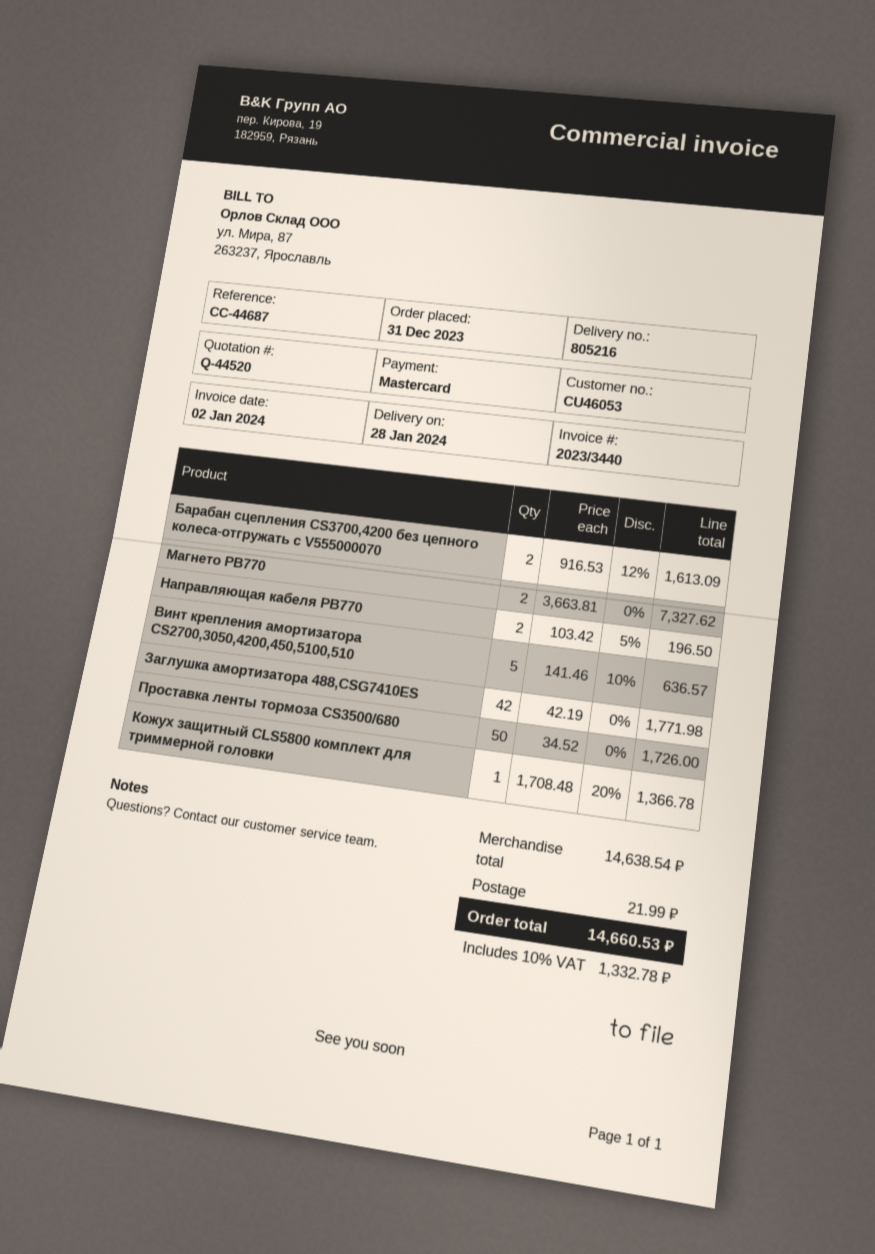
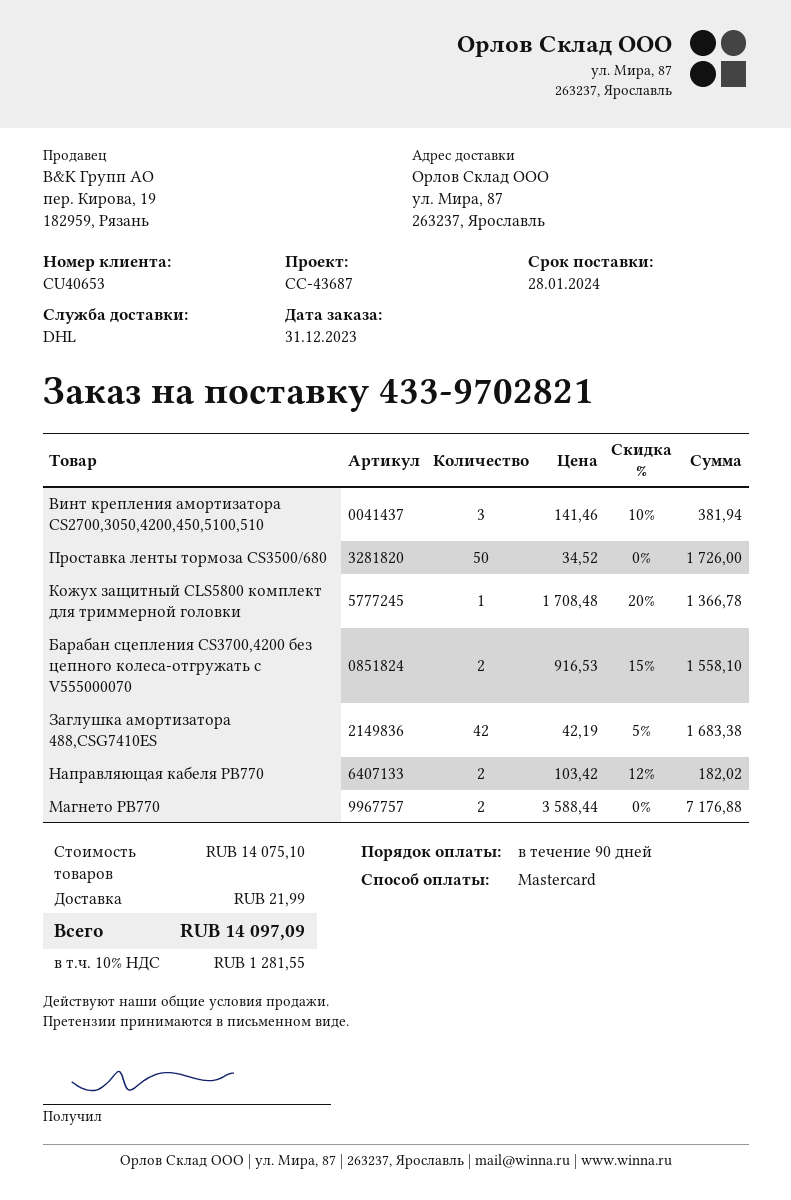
customer number: CU46053 -> CU40653
reference: CC-44687 -> CC-43687
Барабан сцепления CS3700,4200 без цепного колеса-отгружать с V555000070: 2 x 916.53 - 12% = 1613.09 -> 2 x 916.53 - 15% = 1558.10
Магнето PB770: 2 x 3663.81 = 7327.62 -> 2 x 3588.44 = 7176.88
Направляющая кабеля PB770: 2 x 103.42 - 5% = 196.50 -> 2 x 103.42 - 12% = 182.02
Винт крепления амортизатора CS2700,3050,4200,450,5100,510: 5 x 141.46 - 10% = 636.57 -> 3 x 141.46 - 10% = 381.94
Заглушка амортизатора 488,CSG7410ES: 42 x 42.19 = 1771.98 -> 42 x 42.19 - 5% = 1683.38
subtotal: 14638.54 -> 14075.10
tax: 10% = 1332.78 -> 10% = 1281.55
total: 14660.53 -> 14097.09

